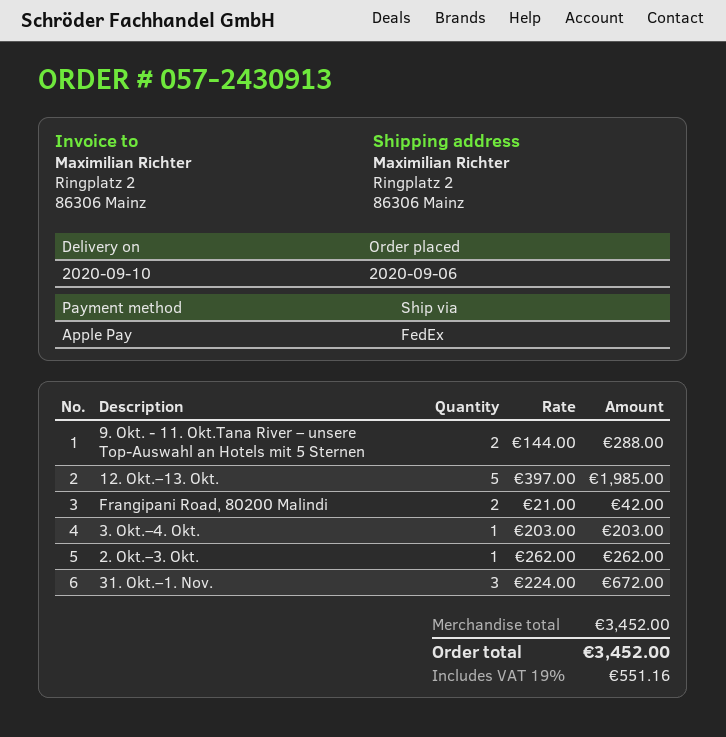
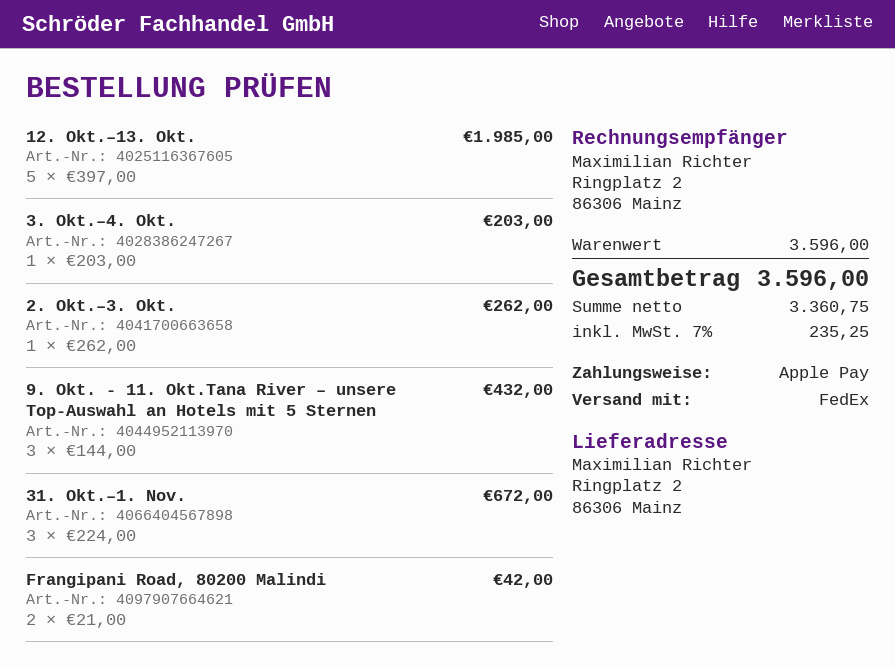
9. Okt. - 11. Okt.Tana River – unsere Top-Auswahl an Hotels mit 5 Sternen: 2 x 144.00 = 288.00 -> 3 x 144.00 = 432.00
subtotal: 3452.00 -> 3596.00
tax: 19% = 551.16 -> 7% = 235.25
total: 3452.00 -> 3596.00

